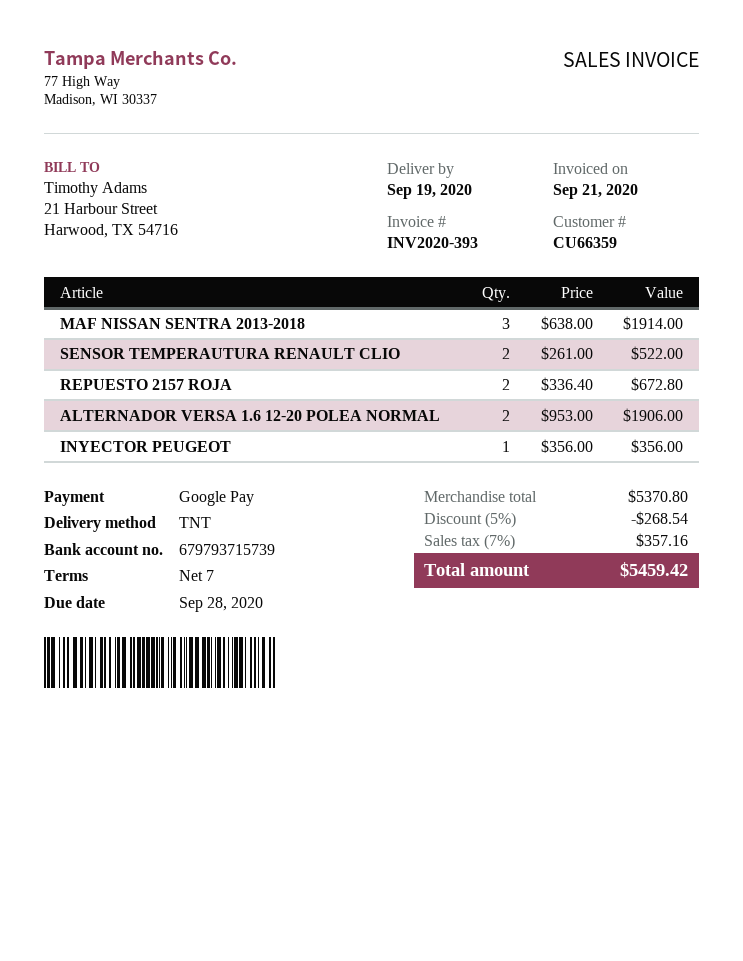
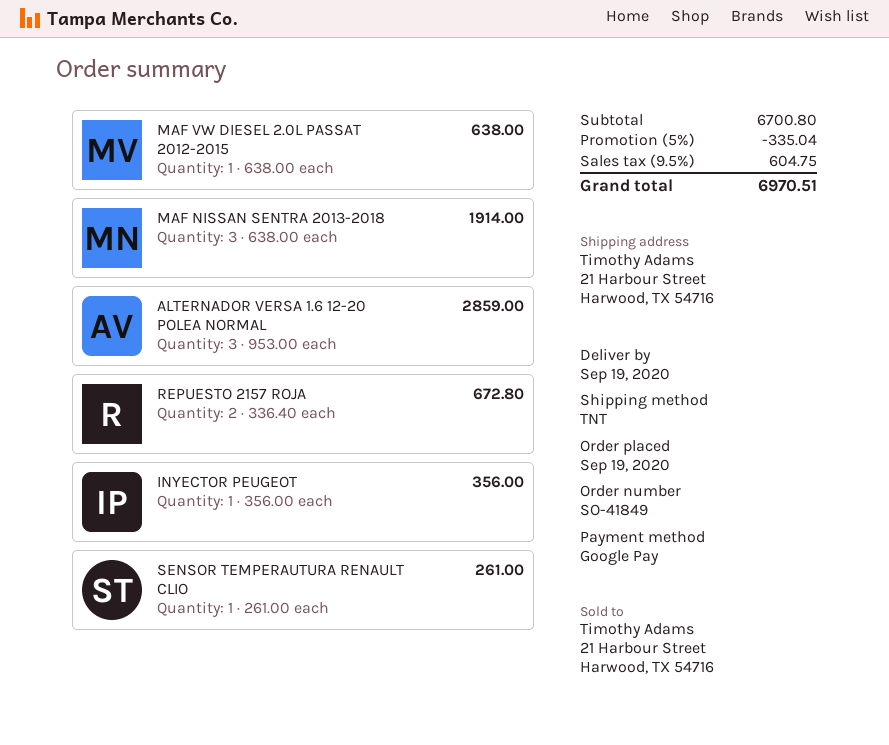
SENSOR TEMPERAUTURA RENAULT CLIO: 2 x 261.00 = 522.00 -> 1 x 261.00 = 261.00
ALTERNADOR VERSA 1.6 12-20 POLEA NORMAL: 2 x 953.00 = 1906.00 -> 3 x 953.00 = 2859.00
MAF VW DIESEL 2.0L PASSAT 2012-2015: none -> 1 x 638.00 = 638.00
subtotal: 5370.80 -> 6700.80
discount: 5% = 268.54 -> 5% = 335.04
tax: 7% = 357.16 -> 9.5% = 604.75
total: 5459.42 -> 6970.51

